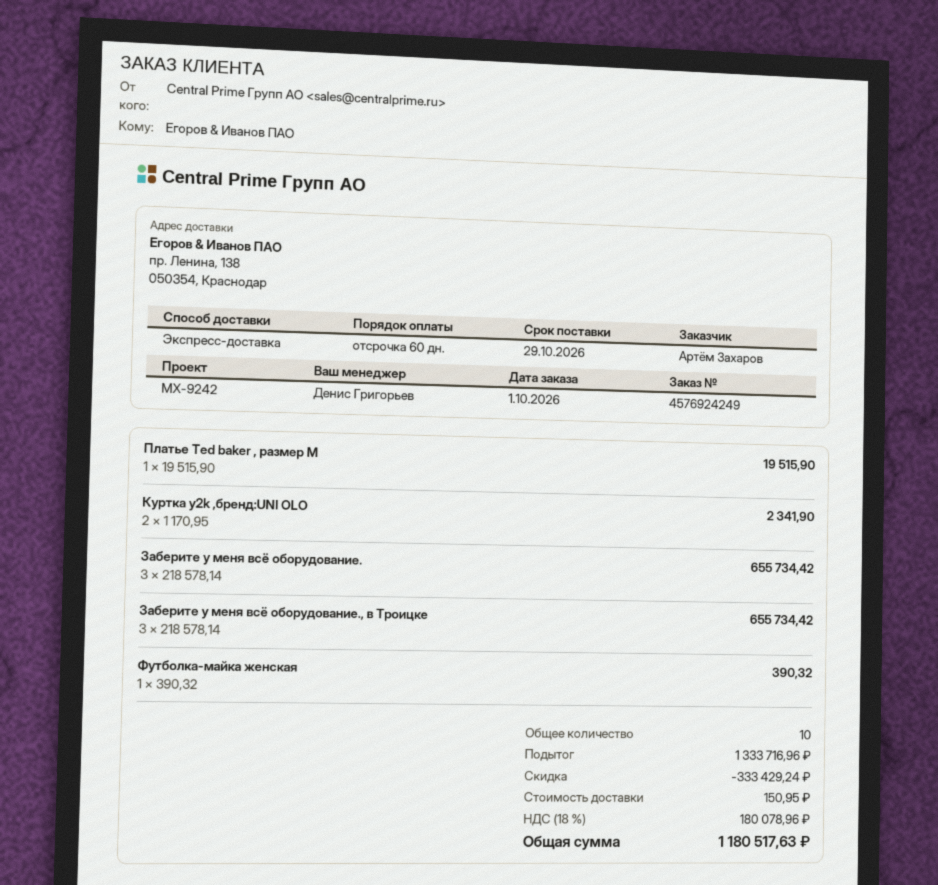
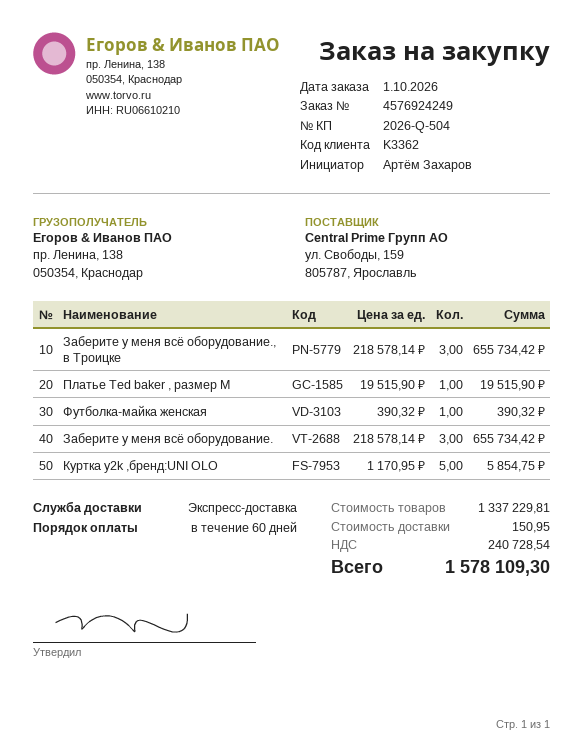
Куртка y2k ,бренд:UNI OLO: 2 x 1170.95 = 2341.90 -> 5 x 1170.95 = 5854.75
subtotal: 1333716.96 -> 1337229.81
discount: 333429.24 -> none
tax: 180078.96 -> 240728.54
total: 1180517.63 -> 1578109.30

